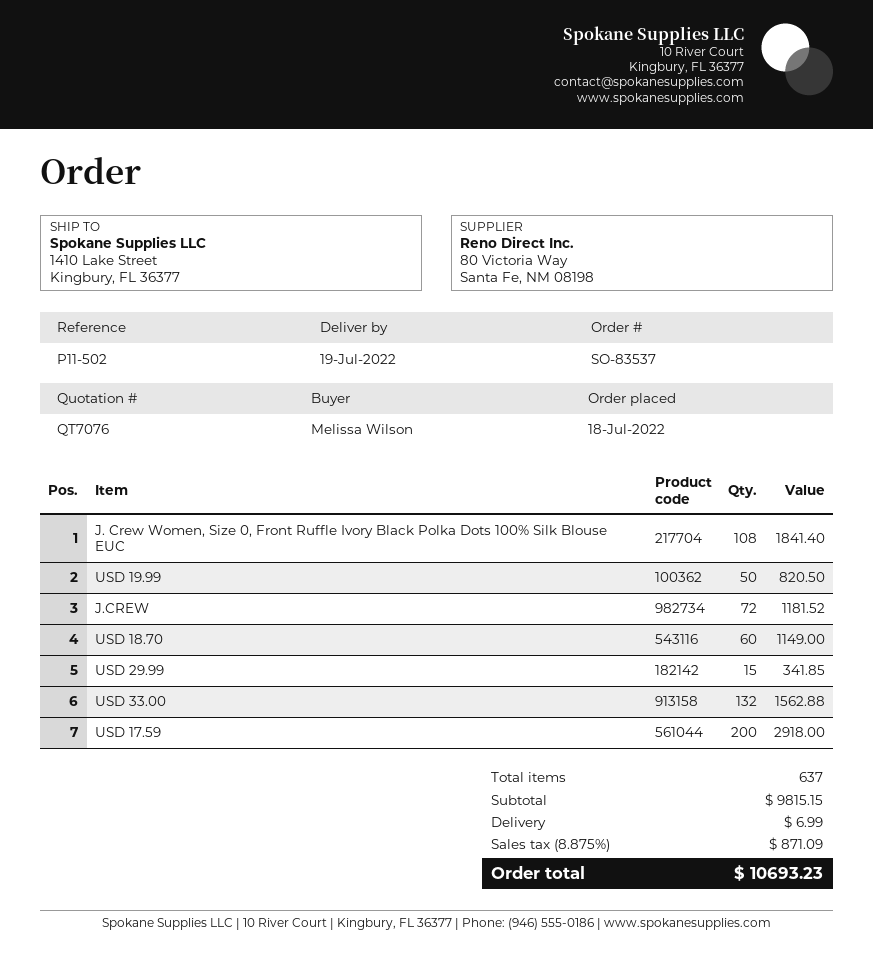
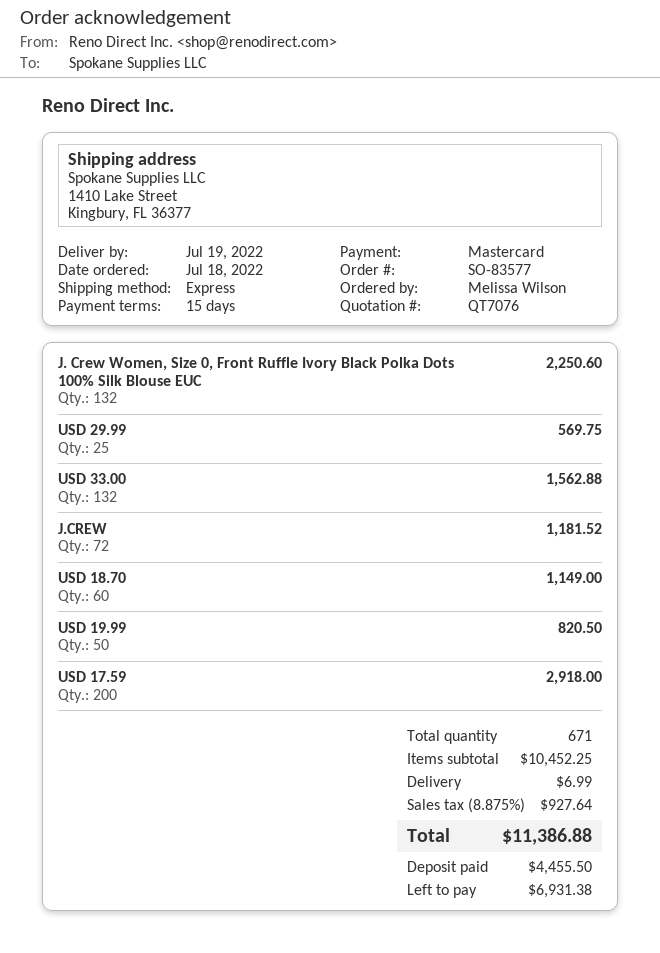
order number: SO-83537 -> SO-83577
J. Crew Women, Size 0, Front Ruffle Ivory Black Polka Dots 100% Silk Blouse EUC: 108 for 1841.40 -> 132 for 2250.60
USD 29.99: 15 for 341.85 -> 25 for 569.75
total quantity: 637 -> 671
subtotal: 9815.15 -> 10452.25
tax: 8.875% = 871.09 -> 8.875% = 927.64
total: 10693.23 -> 11386.88

